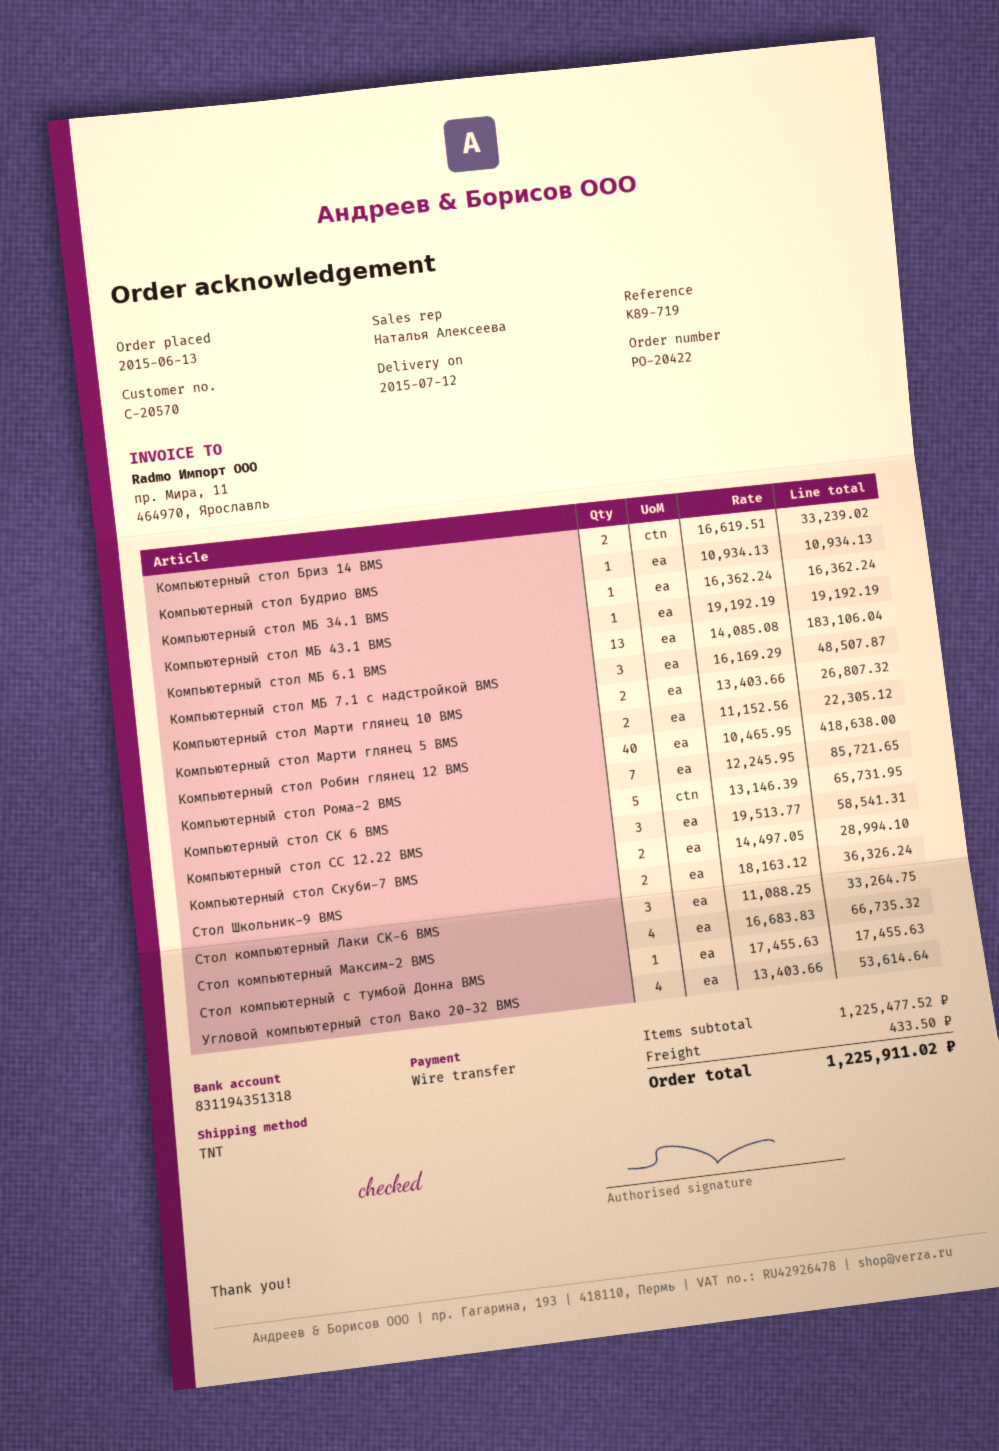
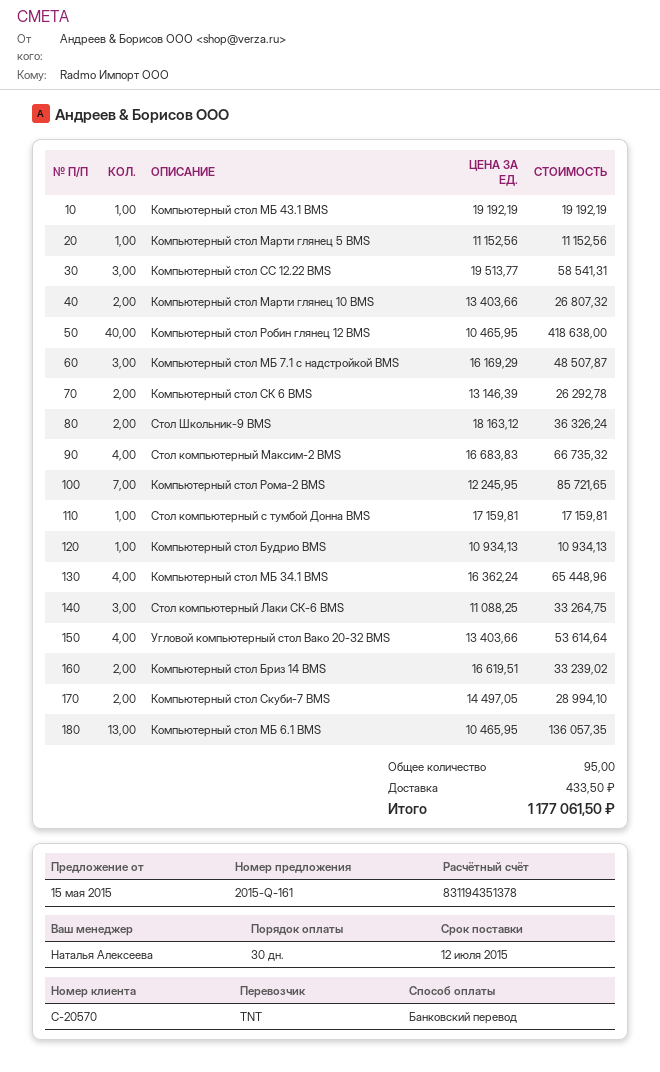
bank account: 831194351318 -> 831194351378
Компьютерный стол МБ 34.1 BMS: 1 x 16362.24 = 16362.24 -> 4 x 16362.24 = 65448.96
Компьютерный стол МБ 6.1 BMS: 13 x 14085.08 = 183106.04 -> 13 x 10465.95 = 136057.35
Компьютерный стол Марти глянец 5 BMS: 2 x 11152.56 = 22305.12 -> 1 x 11152.56 = 11152.56
Компьютерный стол СК 6 BMS: 5 x 13146.39 = 65731.95 -> 2 x 13146.39 = 26292.78
Стол компьютерный с тумбой Донна BMS: 1 x 17455.63 = 17455.63 -> 1 x 17159.81 = 17159.81
total: 1225911.02 -> 1177061.50

